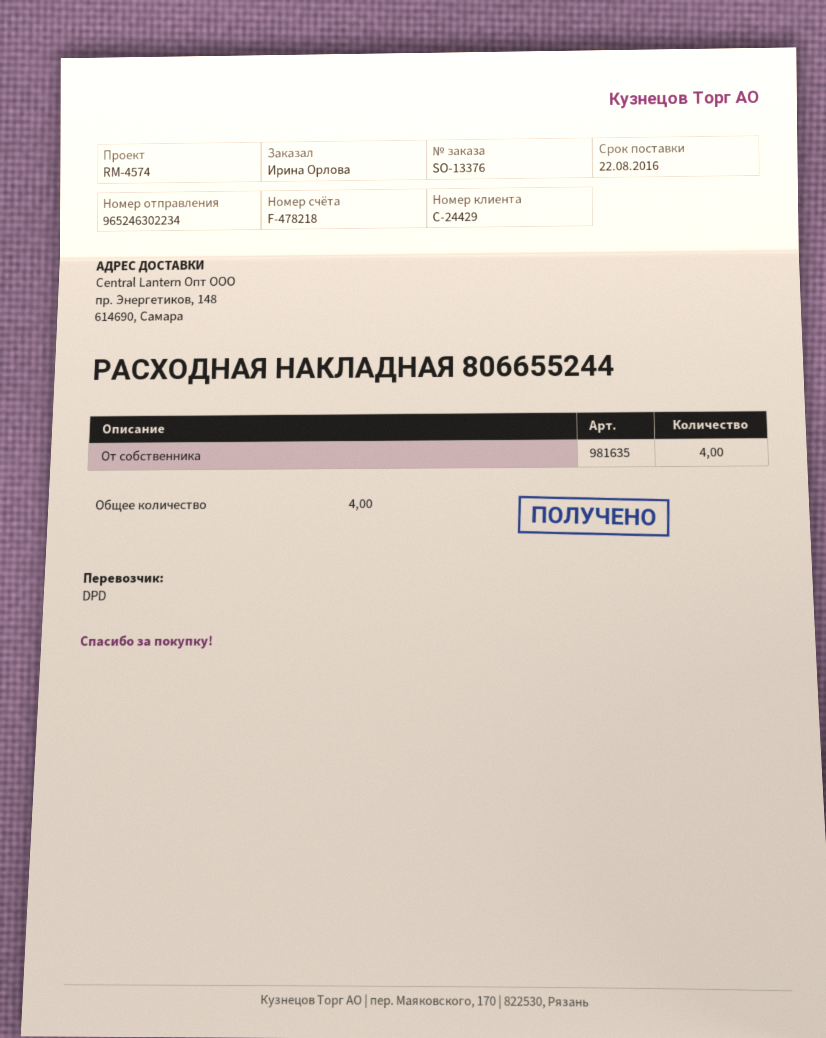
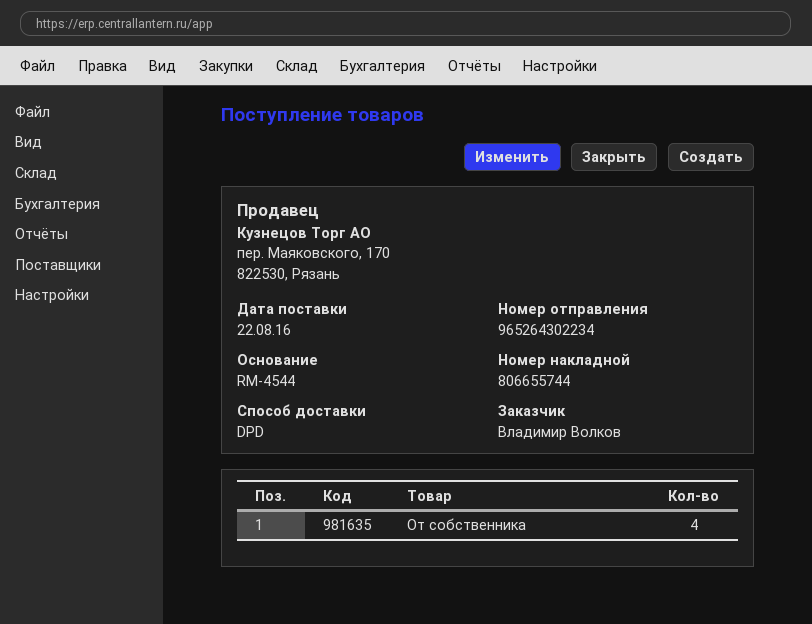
delivery note number: 806655244 -> 806655744
reference: RM-4574 -> RM-4544
ordered by: Ирина Орлова -> Владимир Волков
tracking number: 965246302234 -> 965264302234

